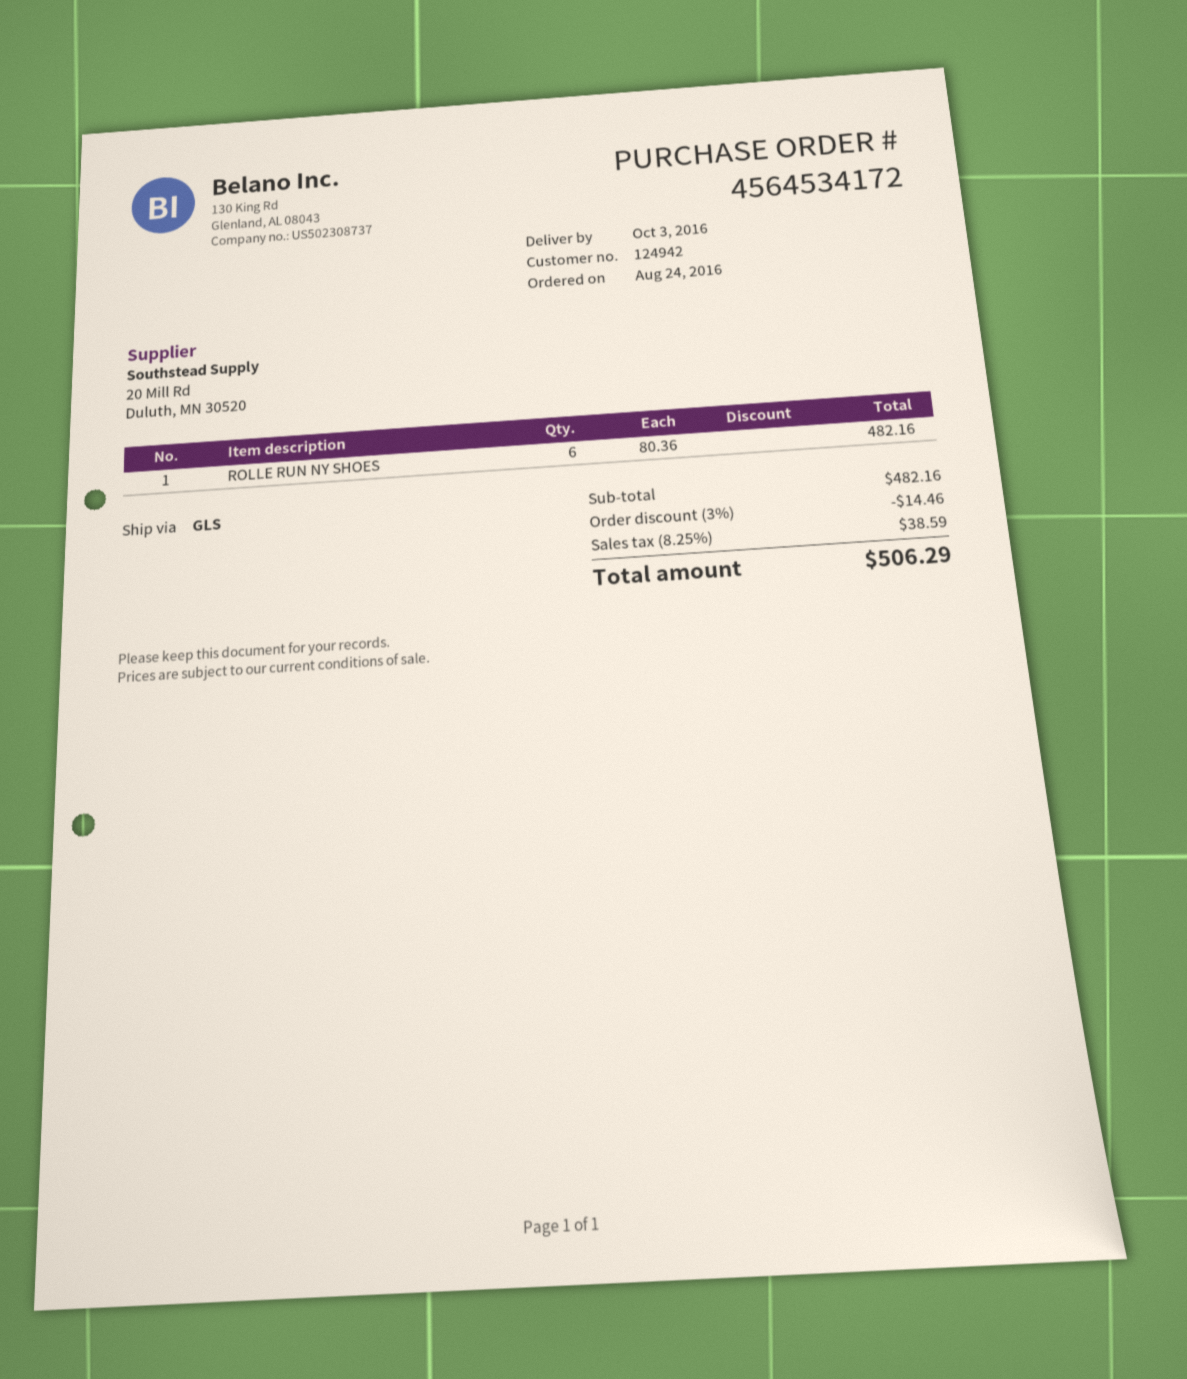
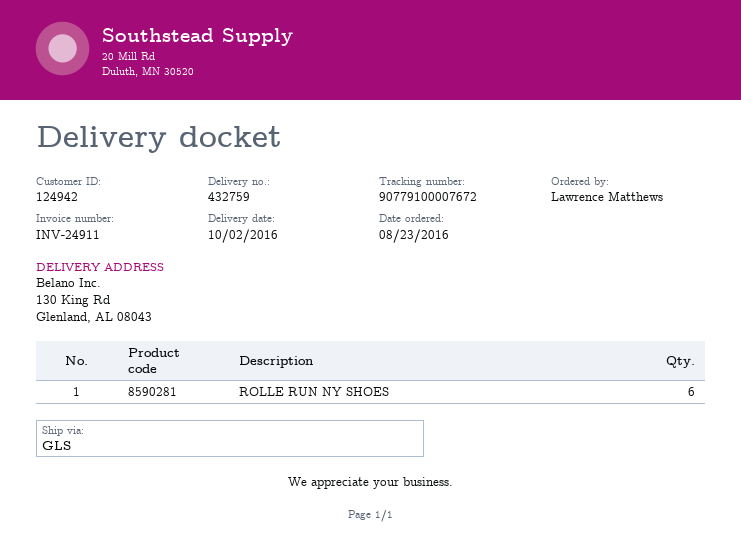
order date: 2016-08-24 -> 2016-08-23
delivery date: 2016-10-03 -> 2016-10-02

